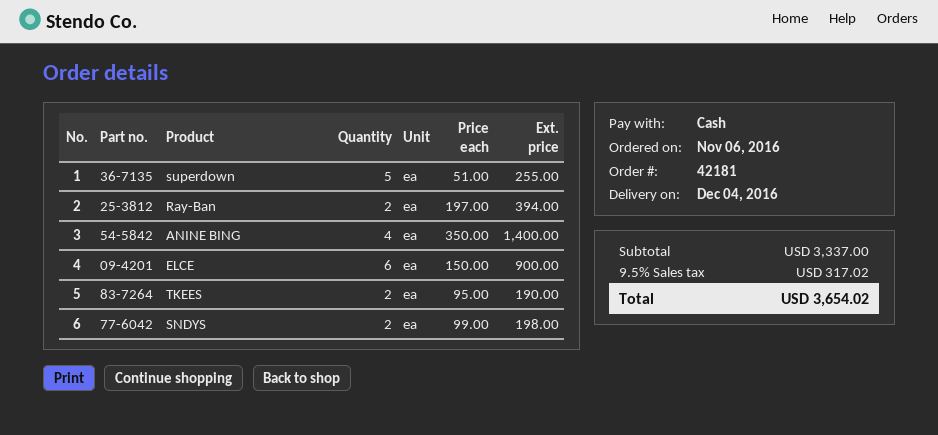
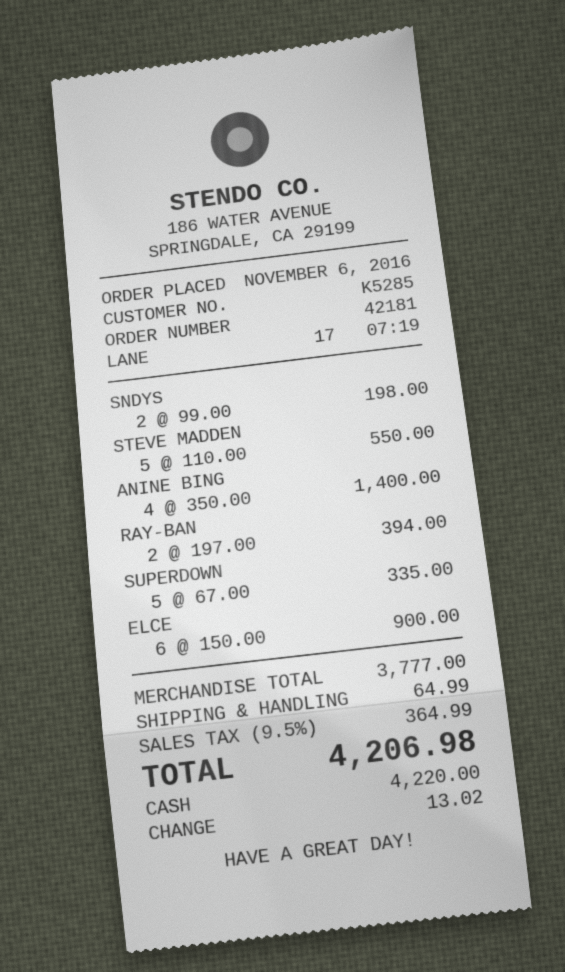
superdown: 5 x 51.00 = 255.00 -> 5 x 67.00 = 335.00
TKEES: 2 x 95.00 = 190.00 -> none
STEVE MADDEN: none -> 5 x 110.00 = 550.00
subtotal: 3337.00 -> 3777.00
shipping: none -> 64.99
tax: 9.5% = 317.02 -> 9.5% = 364.99
total: 3654.02 -> 4206.98

